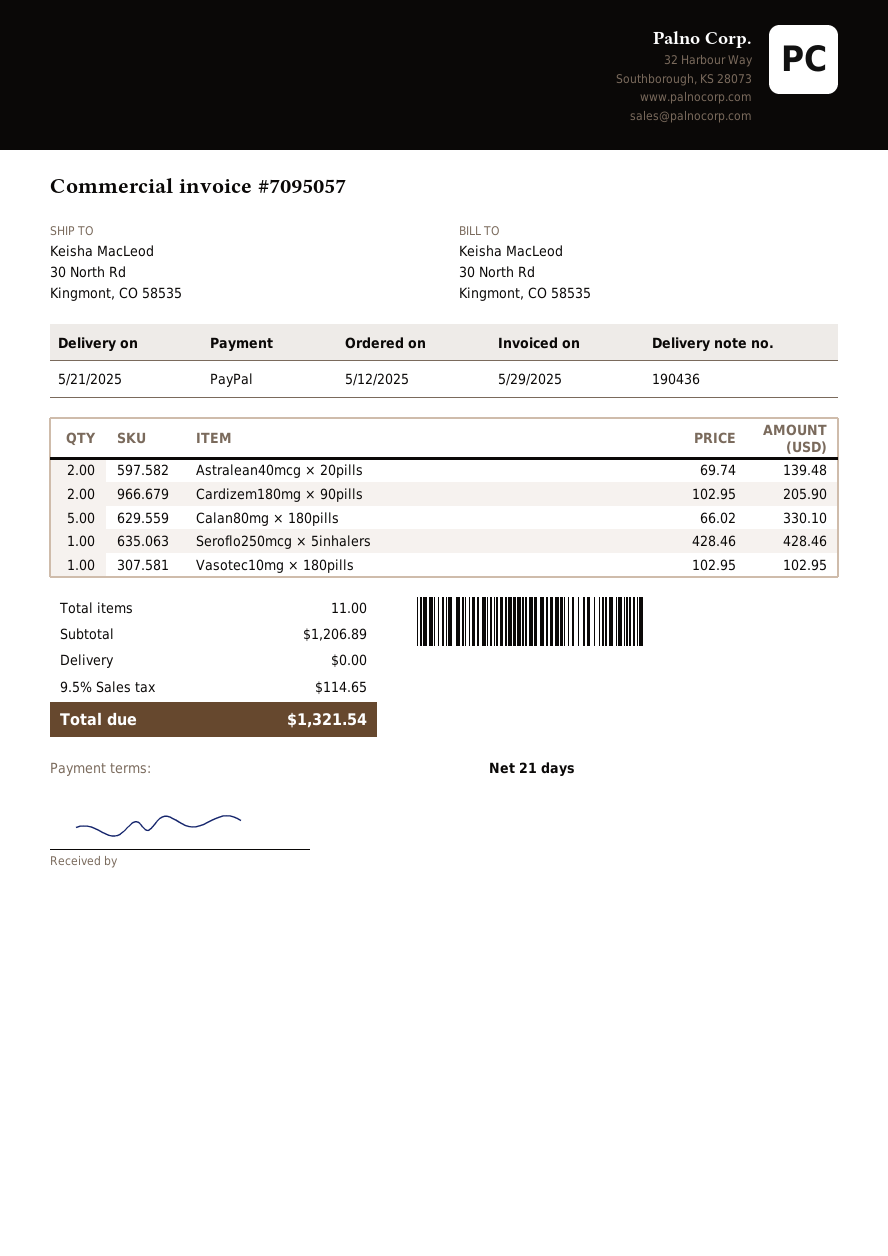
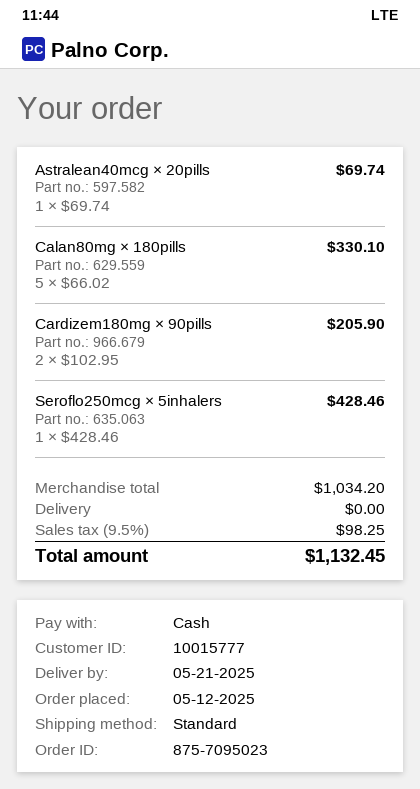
payment method: PayPal -> cash
Astralean40mcg × 20pills: 2 x 69.74 = 139.48 -> 1 x 69.74 = 69.74
Vasotec10mg × 180pills: 1 x 102.95 = 102.95 -> none
subtotal: 1206.89 -> 1034.20
tax: 9.5% = 114.65 -> 9.5% = 98.25
total: 1321.54 -> 1132.45

